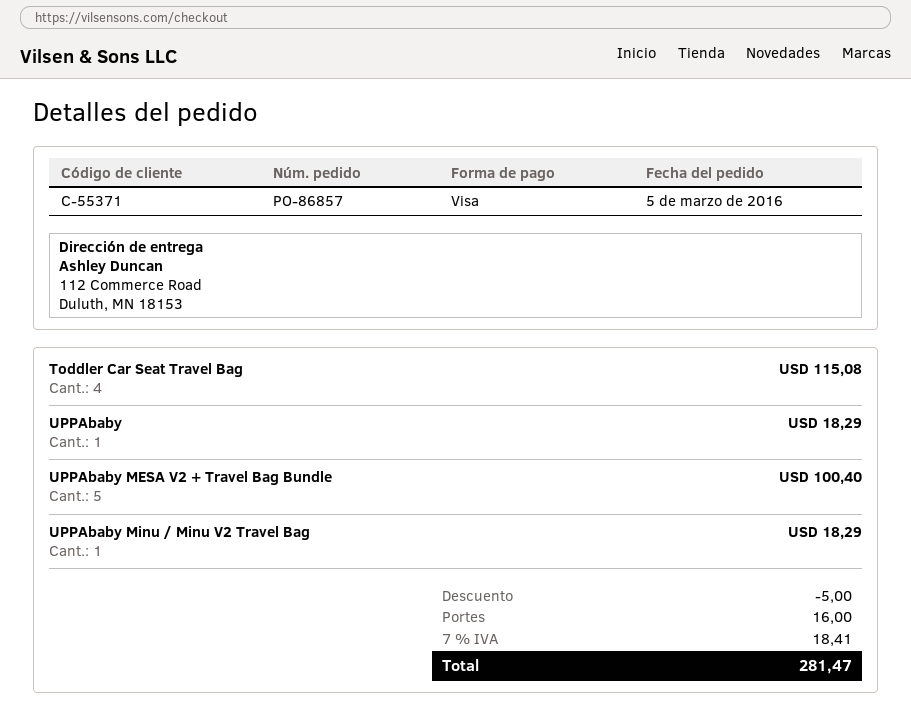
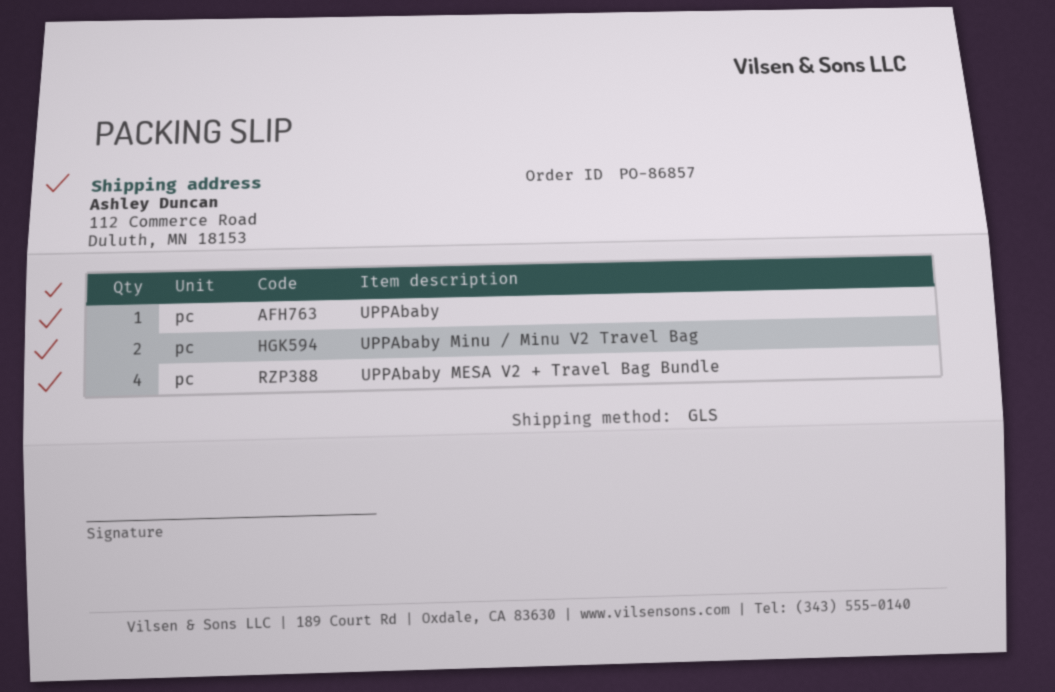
Toddler Car Seat Travel Bag: 4 -> none
UPPAbaby MESA V2 + Travel Bag Bundle: 5 -> 4
UPPAbaby Minu / Minu V2 Travel Bag: 1 -> 2

